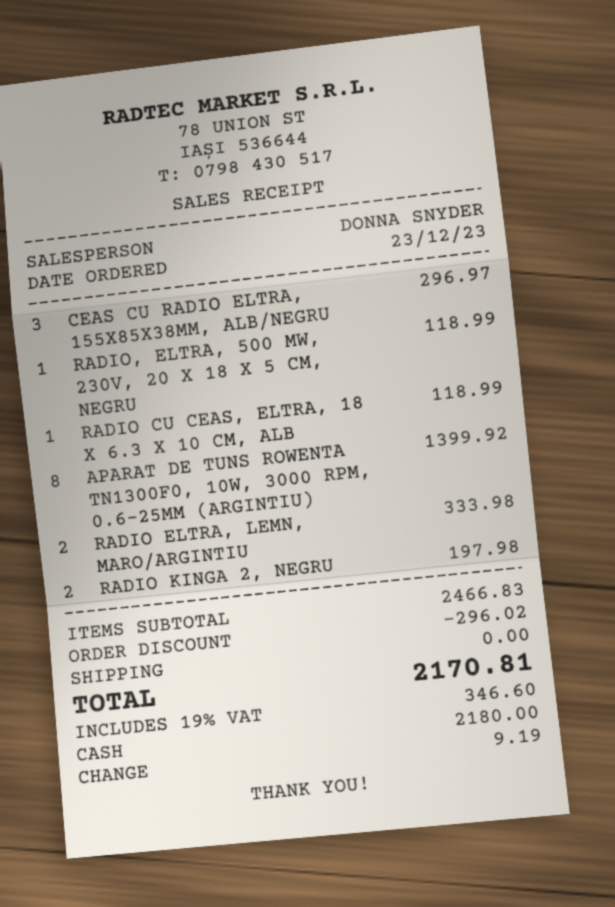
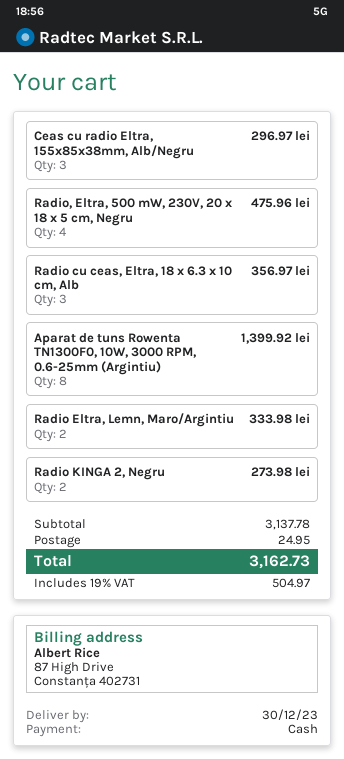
RADIO, ELTRA, 500 MW, 230V, 20 X 18 X 5 CM, NEGRU: 1 for 118.99 -> 4 for 475.96
RADIO CU CEAS, ELTRA, 18 X 6.3 X 10 CM, ALB: 1 for 118.99 -> 3 for 356.97
RADIO KINGA 2, NEGRU: 2 for 197.98 -> 2 for 273.98
subtotal: 2466.83 -> 3137.78
discount: 296.02 -> none
shipping: 0.00 -> 24.95
tax: 19% = 346.60 -> 19% = 504.97
total: 2170.81 -> 3162.73

